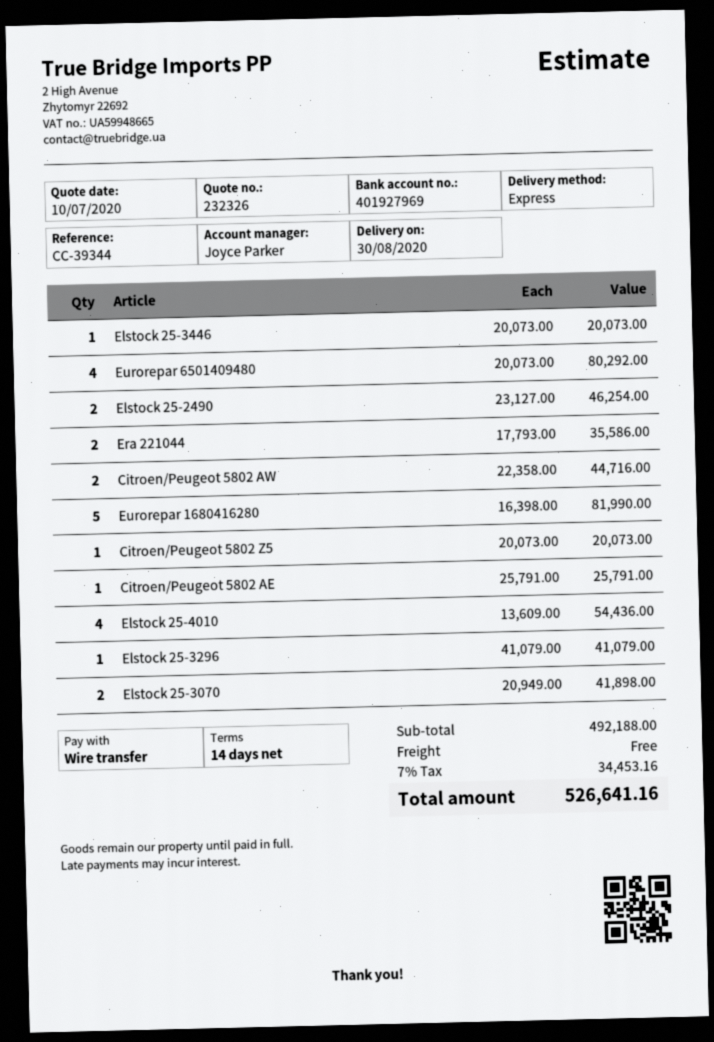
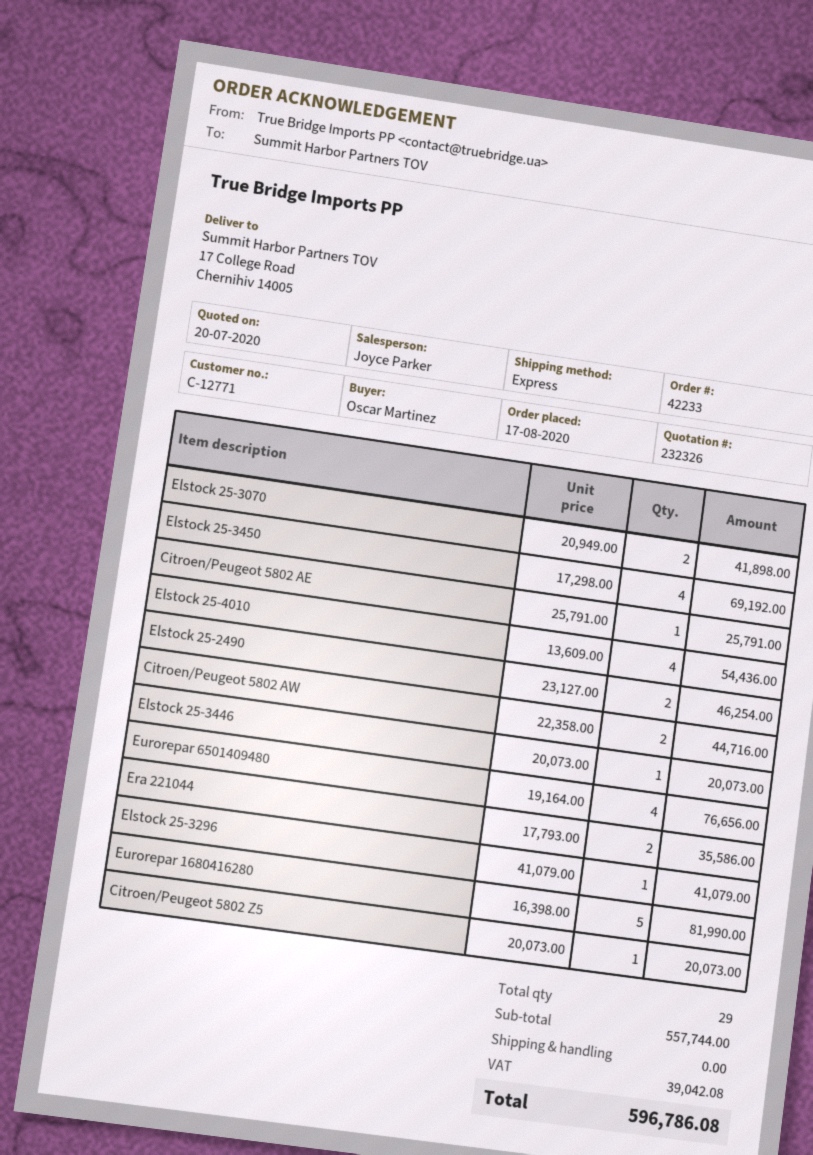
quote date: 2020-07-10 -> 2020-07-20
Eurorepar 6501409480: 4 x 20073.00 = 80292.00 -> 4 x 19164.00 = 76656.00
Elstock 25-3450: none -> 4 x 17298.00 = 69192.00
subtotal: 492188.00 -> 557744.00
tax: 34453.16 -> 39042.08
total: 526641.16 -> 596786.08

